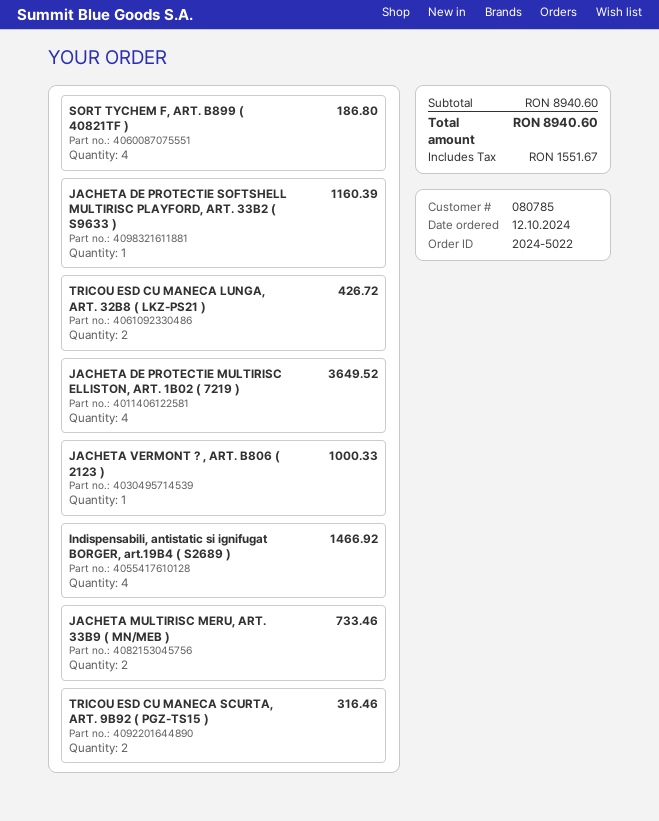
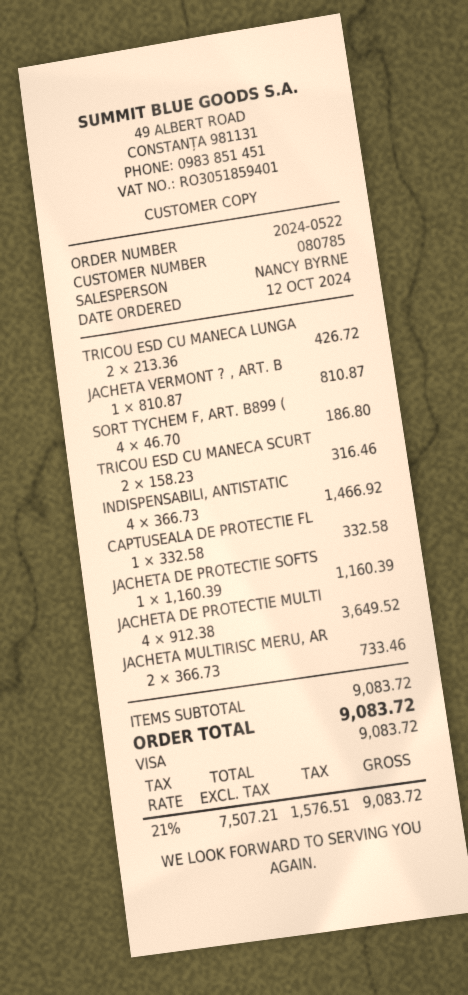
order number: 2024-5022 -> 2024-0522
JACHETA VERMONT ? , ART. B806 ( 2123 ): 1 for 1000.33 -> 1 for 810.87
CAPTUSEALA DE PROTECTIE FL: none -> 1 for 332.58
subtotal: 8940.60 -> 9083.72
tax: 1551.67 -> 1576.51
total: 8940.60 -> 9083.72

